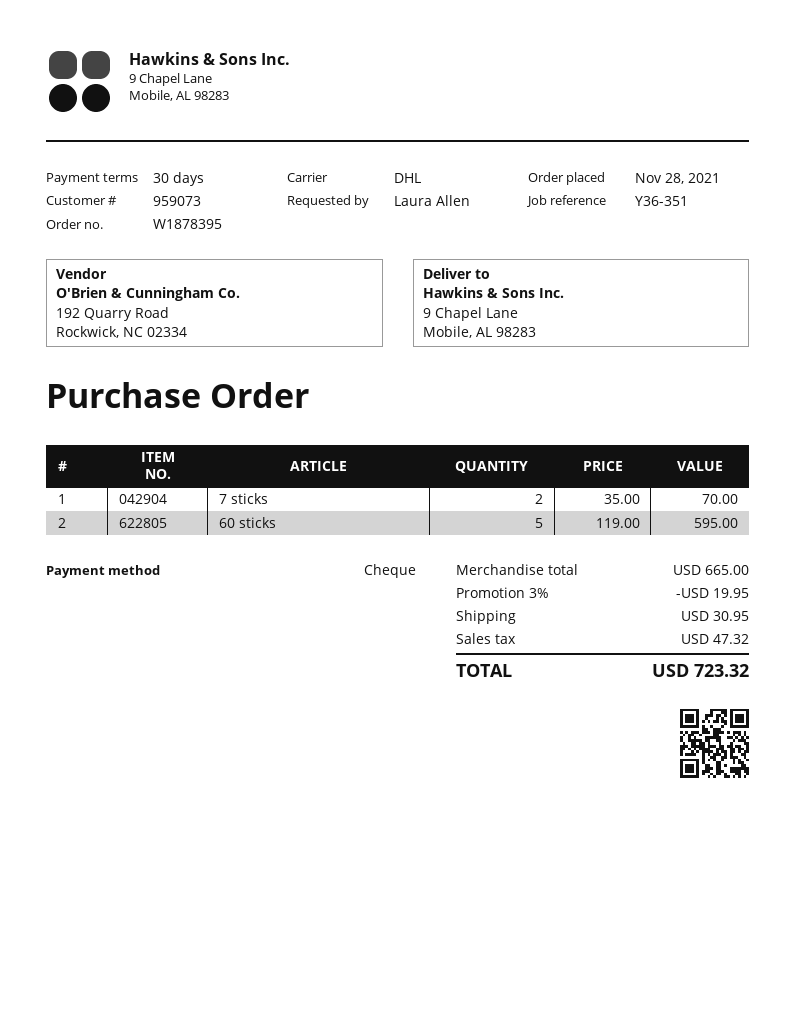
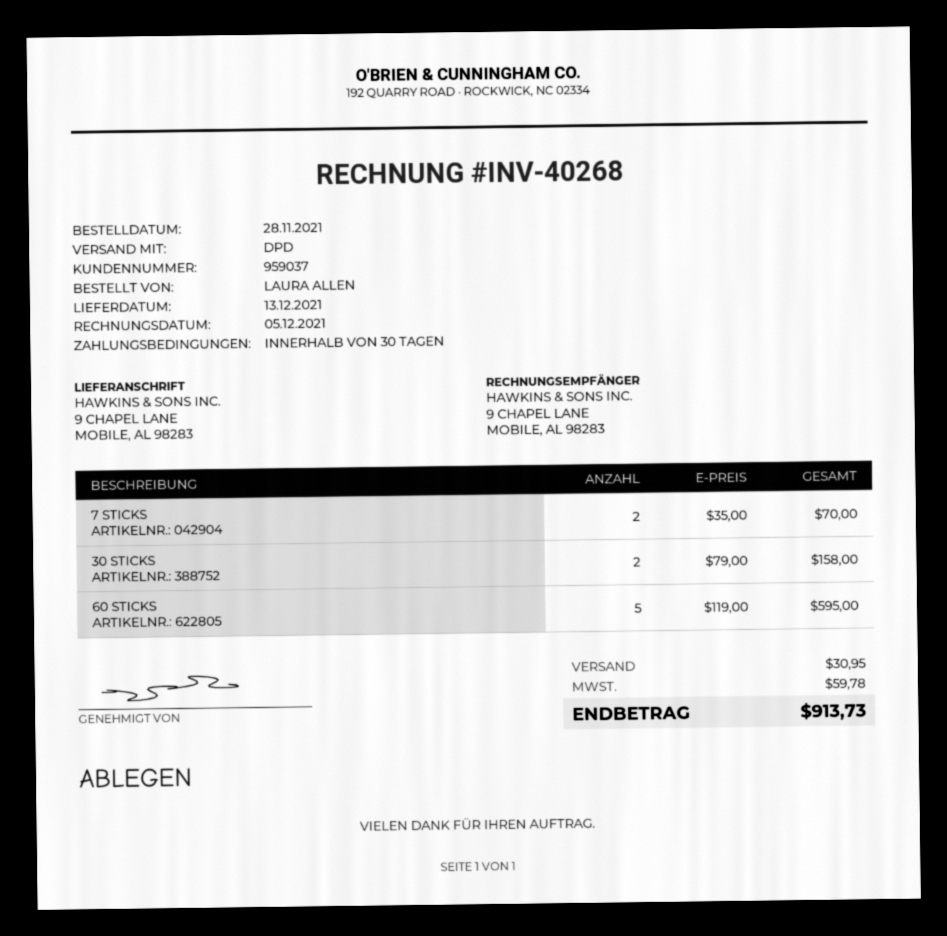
customer number: 959073 -> 959037
shipping method: DHL -> DPD
30 STICKS: none -> 2 x 79.00 = 158.00
discount: 3% = 19.95 -> none
tax: 47.32 -> 59.78
total: 723.32 -> 913.73

